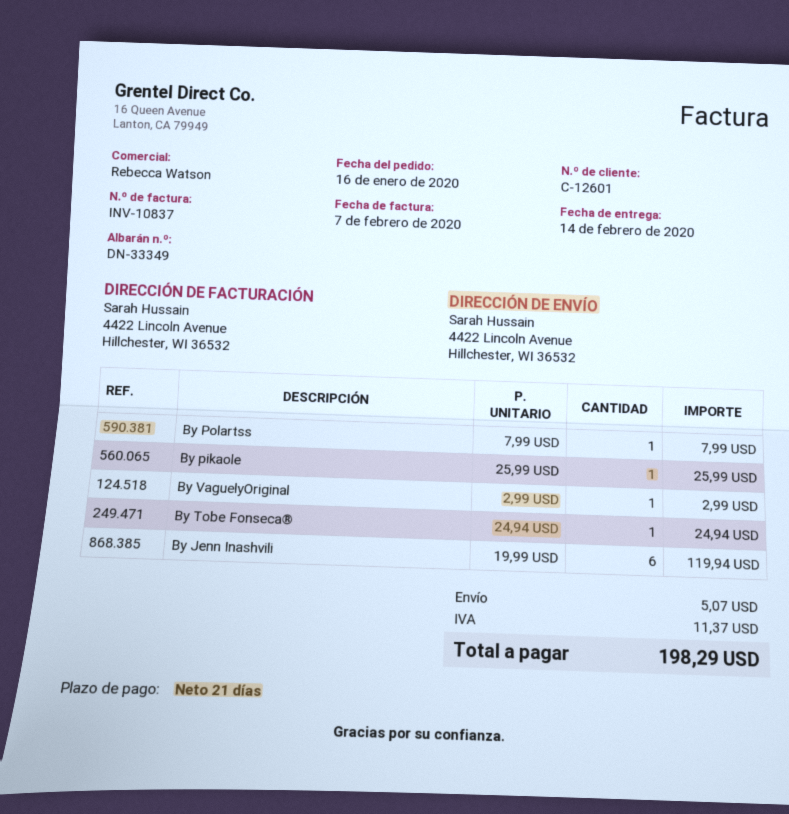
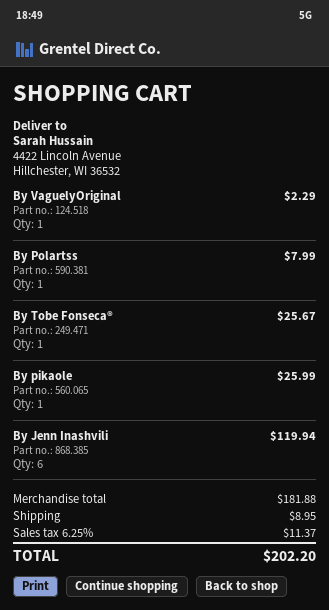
By VaguelyOriginal: 1 for 2.99 -> 1 for 2.29
By Tobe Fonseca®: 1 for 24.94 -> 1 for 25.67
shipping: 5.07 -> 8.95
total: 198.29 -> 202.20

